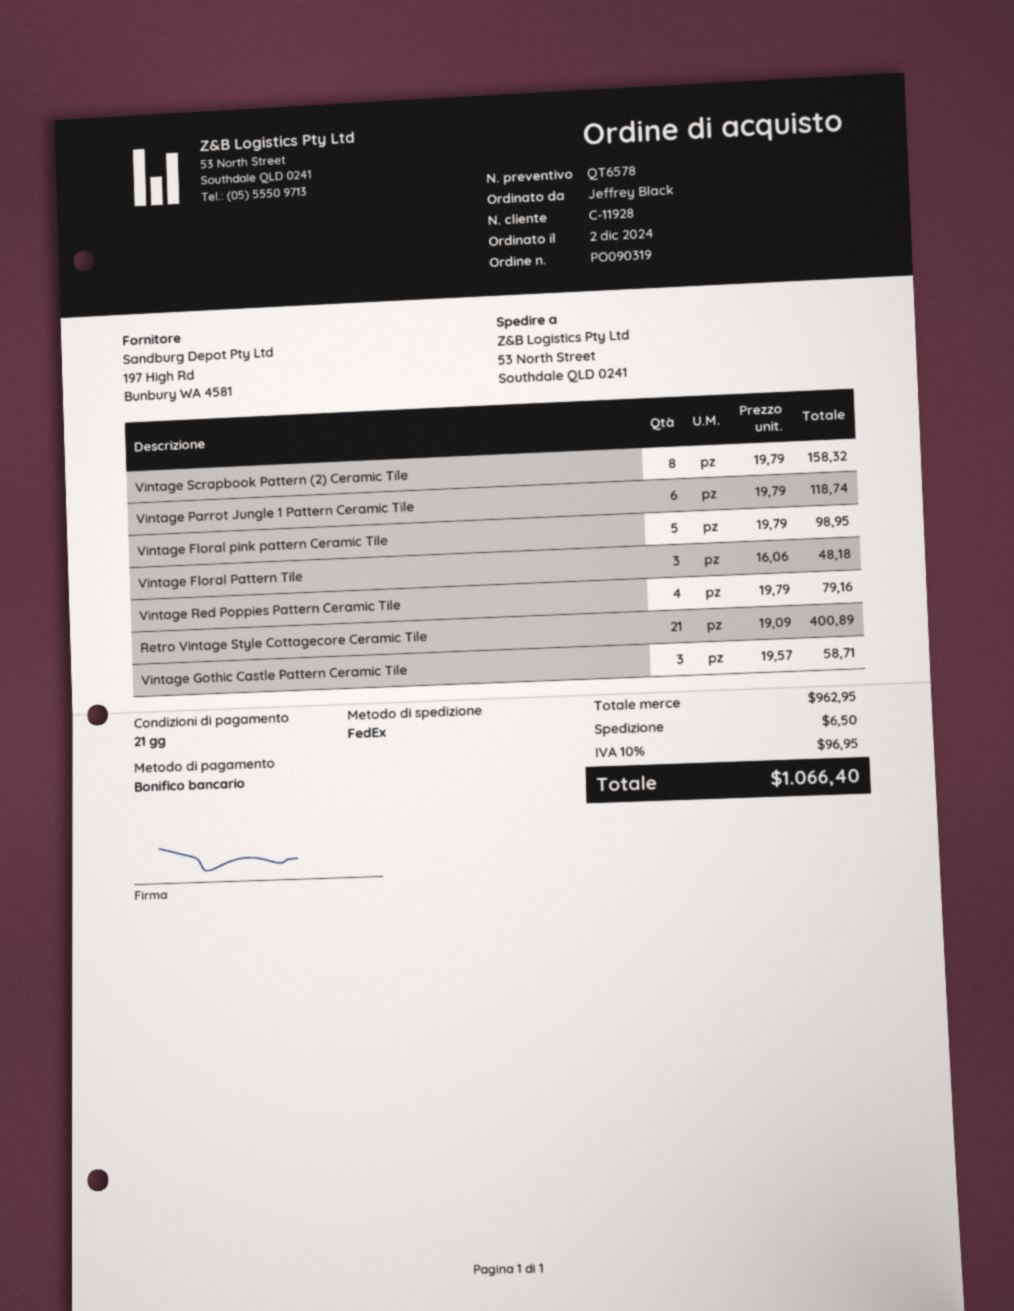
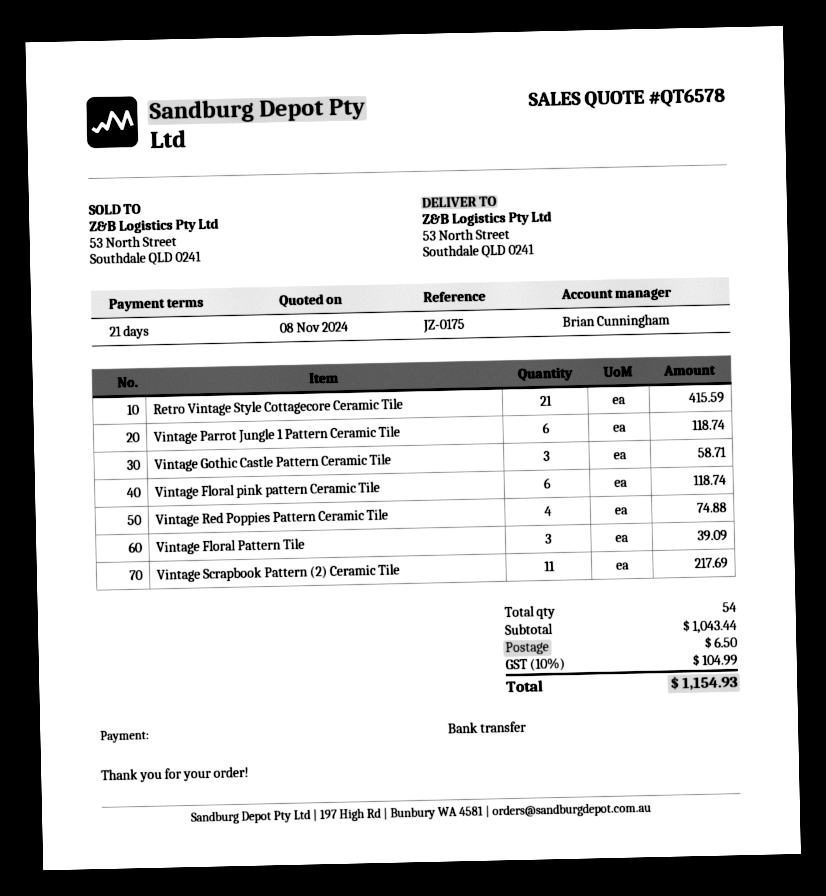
Vintage Scrapbook Pattern (2) Ceramic Tile: 8 for 158.32 -> 11 for 217.69
Vintage Floral pink pattern Ceramic Tile: 5 for 98.95 -> 6 for 118.74
Vintage Floral Pattern Tile: 3 for 48.18 -> 3 for 39.09
Vintage Red Poppies Pattern Ceramic Tile: 4 for 79.16 -> 4 for 74.88
Retro Vintage Style Cottagecore Ceramic Tile: 21 for 400.89 -> 21 for 415.59
subtotal: 962.95 -> 1043.44
tax: 10% = 96.95 -> 10% = 104.99
total: 1066.40 -> 1154.93

